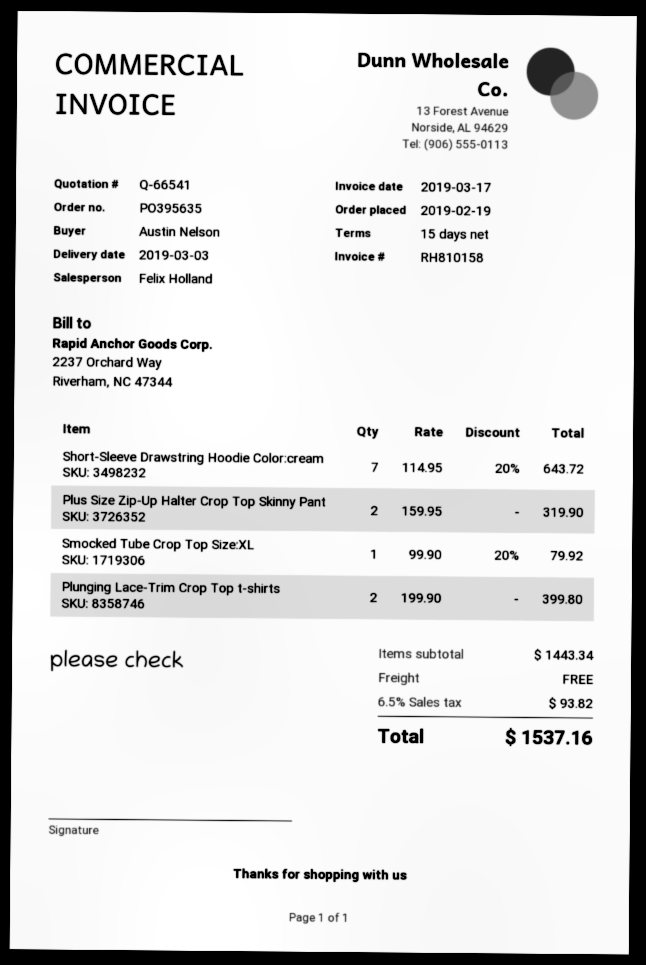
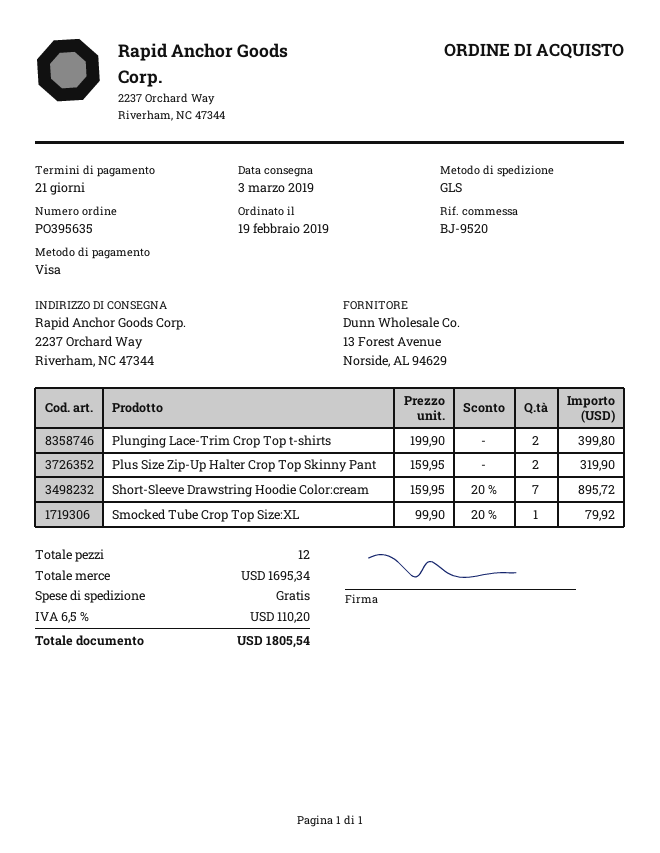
payment terms: 15 days -> 21 days
Short-Sleeve Drawstring Hoodie Color:cream: 7 x 114.95 - 20% = 643.72 -> 7 x 159.95 - 20% = 895.72
subtotal: 1443.34 -> 1695.34
tax: 6.5% = 93.82 -> 6.5% = 110.20
total: 1537.16 -> 1805.54

